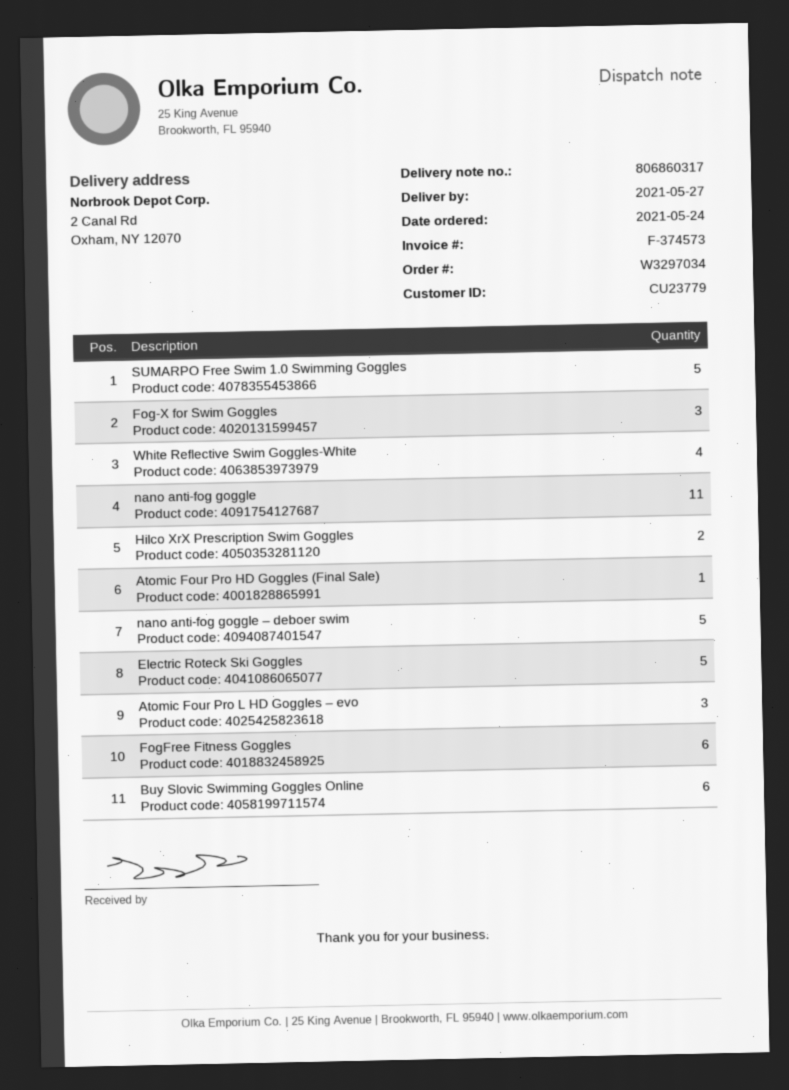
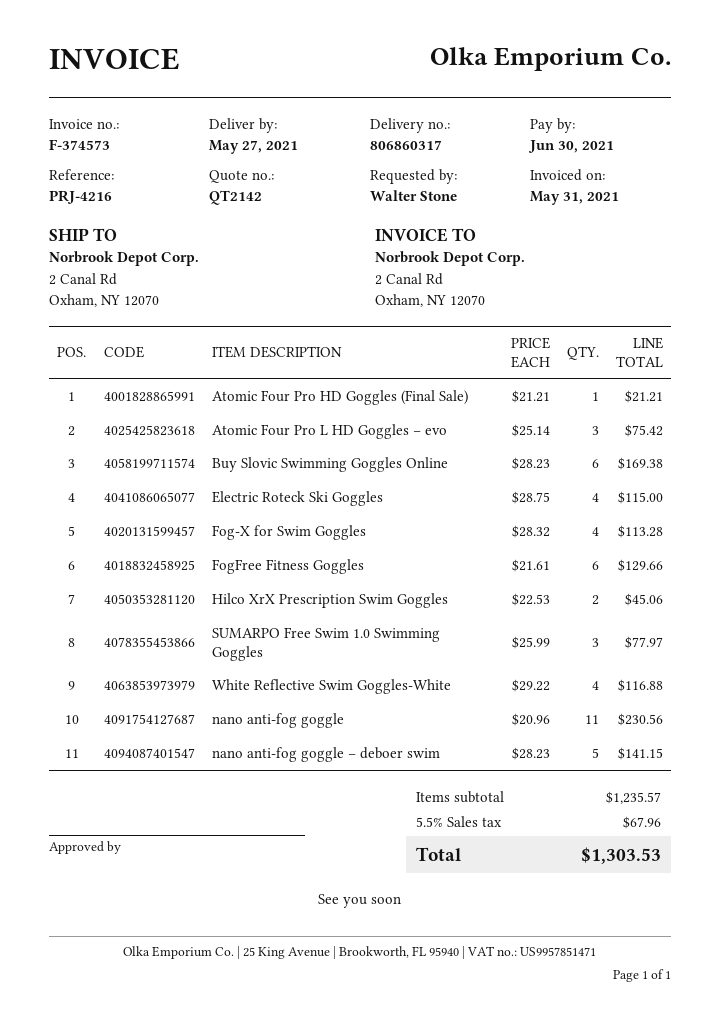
SUMARPO Free Swim 1.0 Swimming Goggles: 5 -> 3
Fog-X for Swim Goggles: 3 -> 4
Electric Roteck Ski Goggles: 5 -> 4

